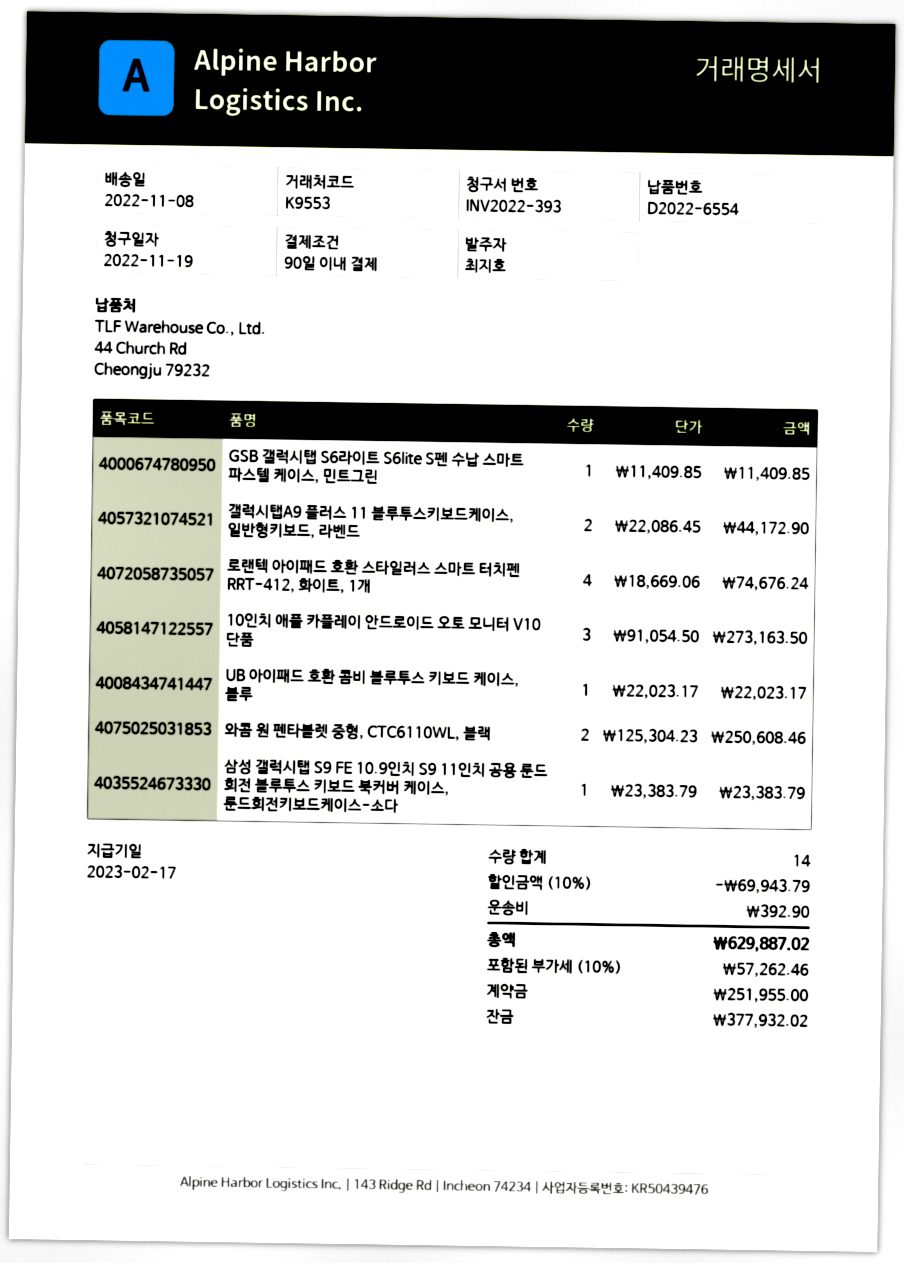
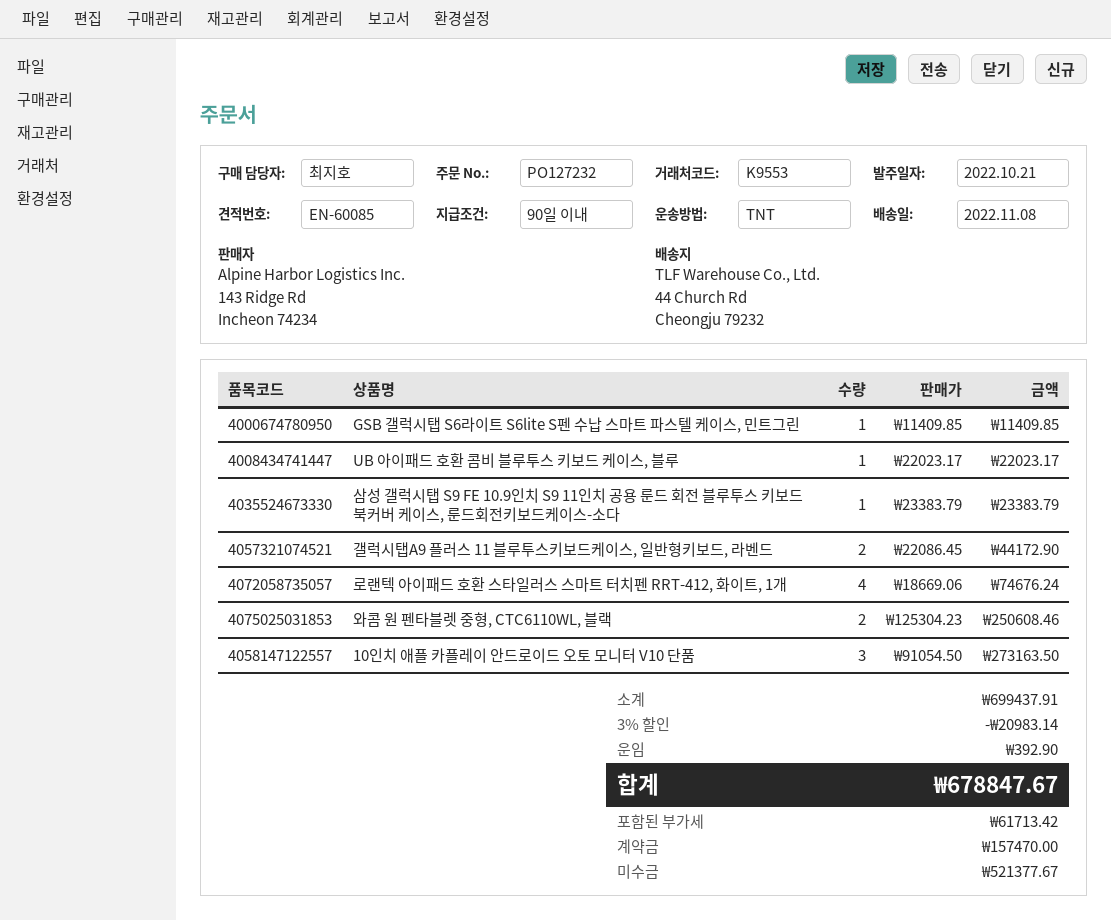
discount: 10% = 69943.79 -> 3% = 20983.14
tax: 57262.46 -> 61713.42
total: 629887.02 -> 678847.67
deposit: 251955.00 -> 157470.00
balance: 377932.02 -> 521377.67

